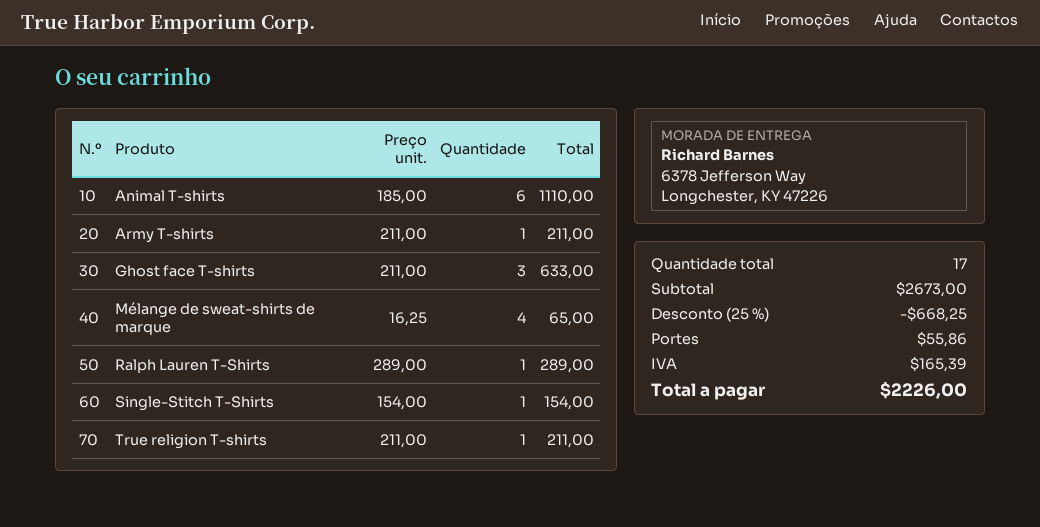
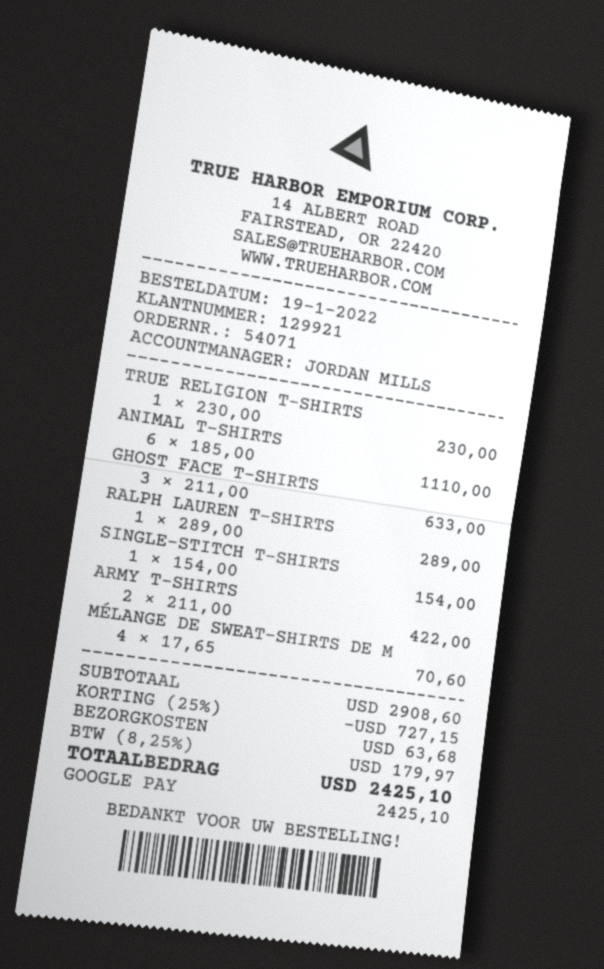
Army T-shirts: 1 x 211.00 = 211.00 -> 2 x 211.00 = 422.00
Mélange de sweat-shirts de marque: 4 x 16.25 = 65.00 -> 4 x 17.65 = 70.60
True religion T-shirts: 1 x 211.00 = 211.00 -> 1 x 230.00 = 230.00
subtotal: 2673.00 -> 2908.60
discount: 25% = 668.25 -> 25% = 727.15
shipping: 55.86 -> 63.68
tax: 165.39 -> 179.97
total: 2226.00 -> 2425.10

